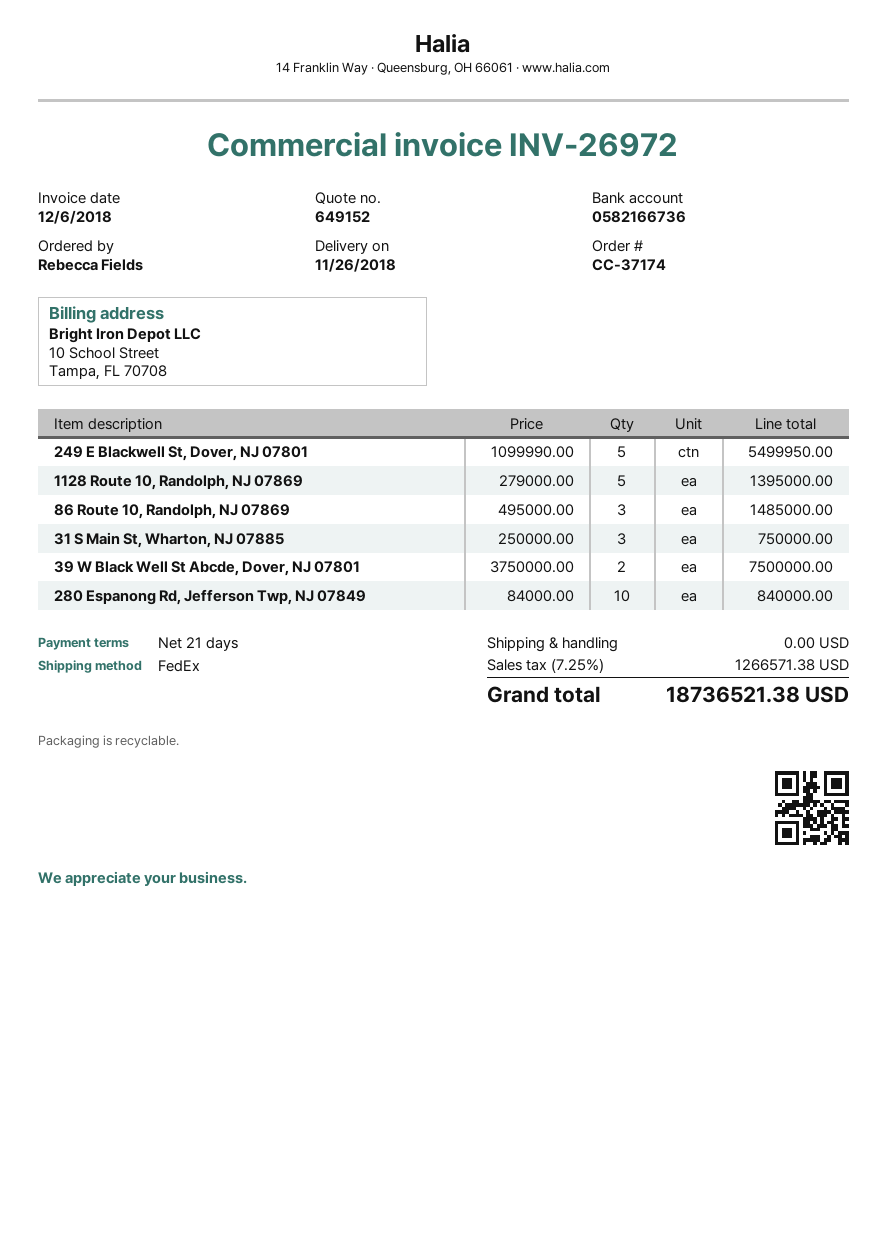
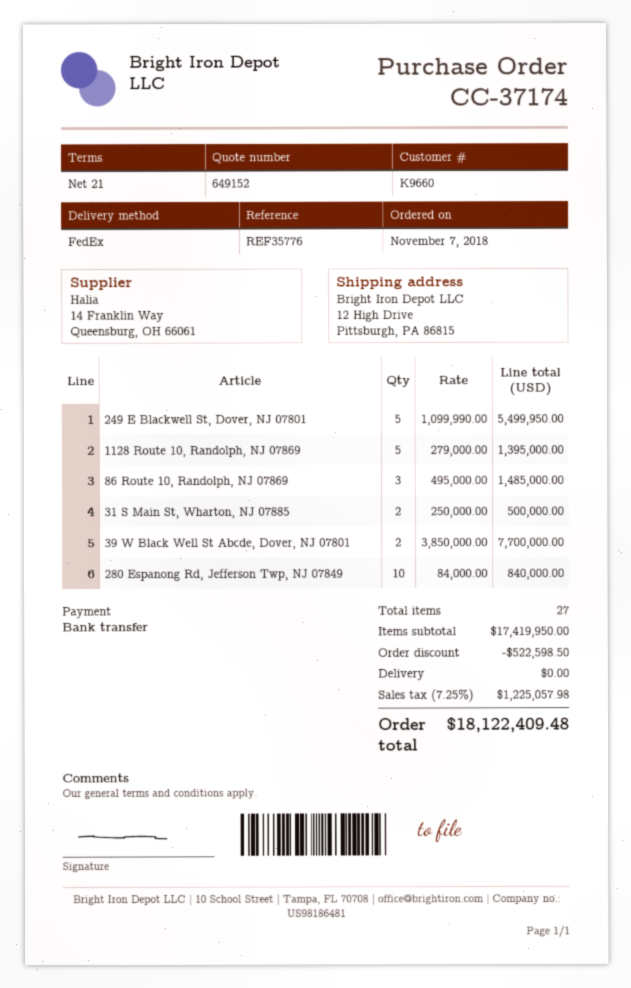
31 S Main St, Wharton, NJ 07885: 3 x 250000.00 = 750000.00 -> 2 x 250000.00 = 500000.00
39 W Black Well St Abcde, Dover, NJ 07801: 2 x 3750000.00 = 7500000.00 -> 2 x 3850000.00 = 7700000.00
discount: none -> 522598.50
tax: 7.25% = 1266571.38 -> 7.25% = 1225057.98
total: 18736521.38 -> 18122409.48

